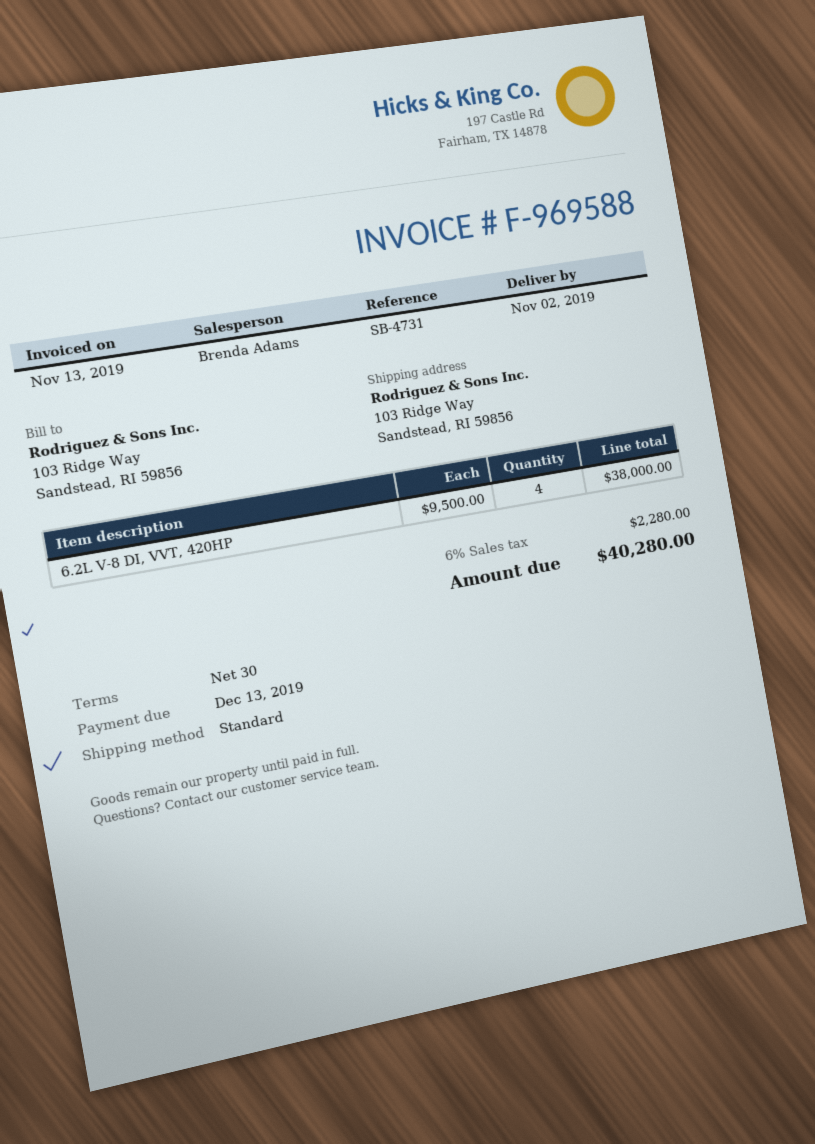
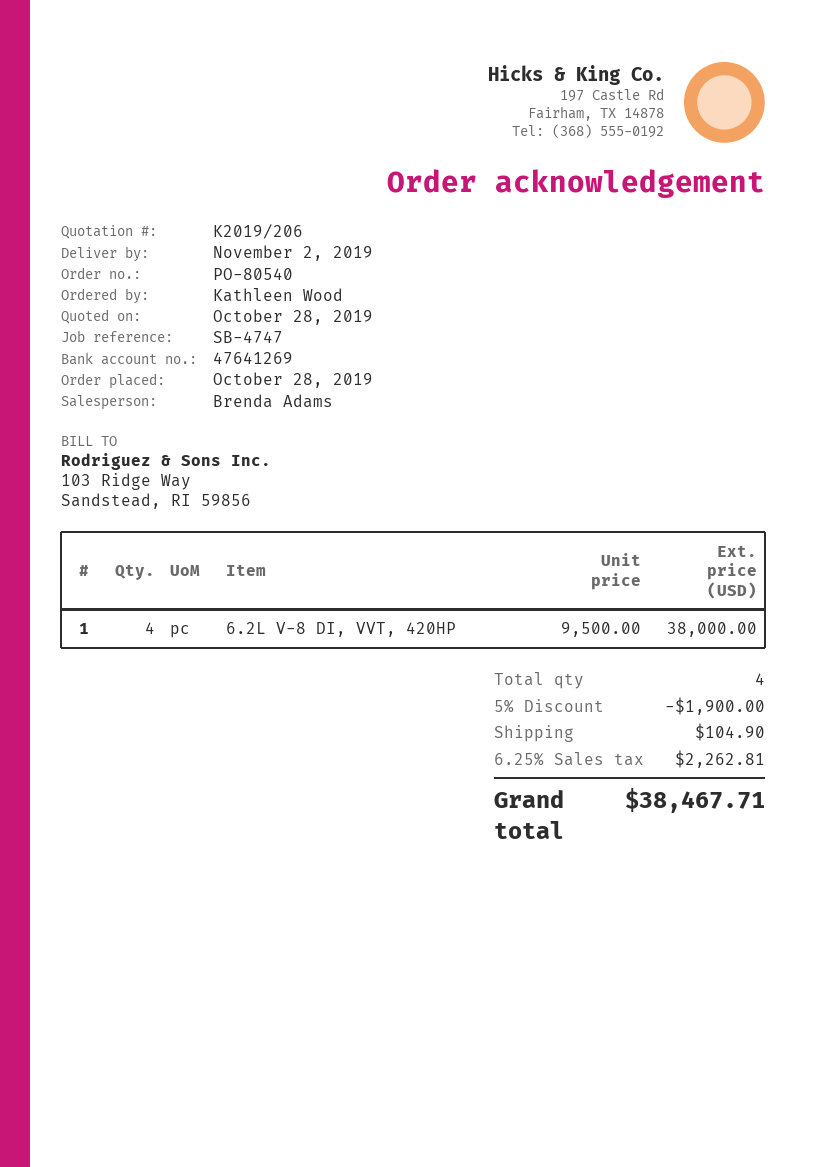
reference: SB-4731 -> SB-4747
discount: none -> 5% = 1900.00
shipping: none -> 104.90
tax: 6% = 2280.00 -> 6.25% = 2262.81
total: 40280.00 -> 38467.71

